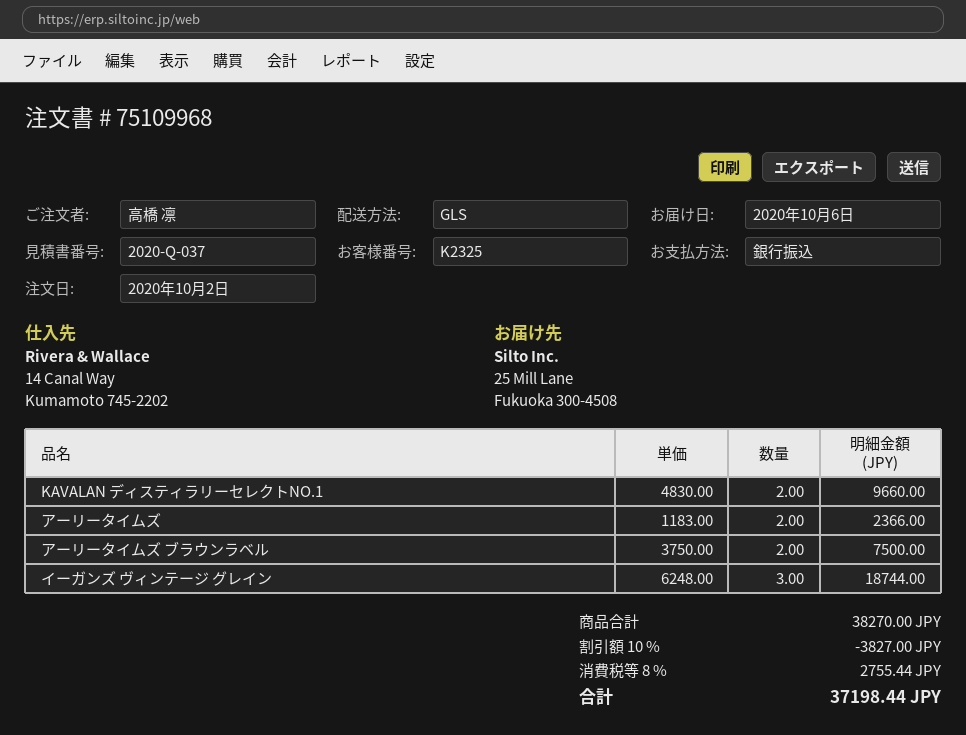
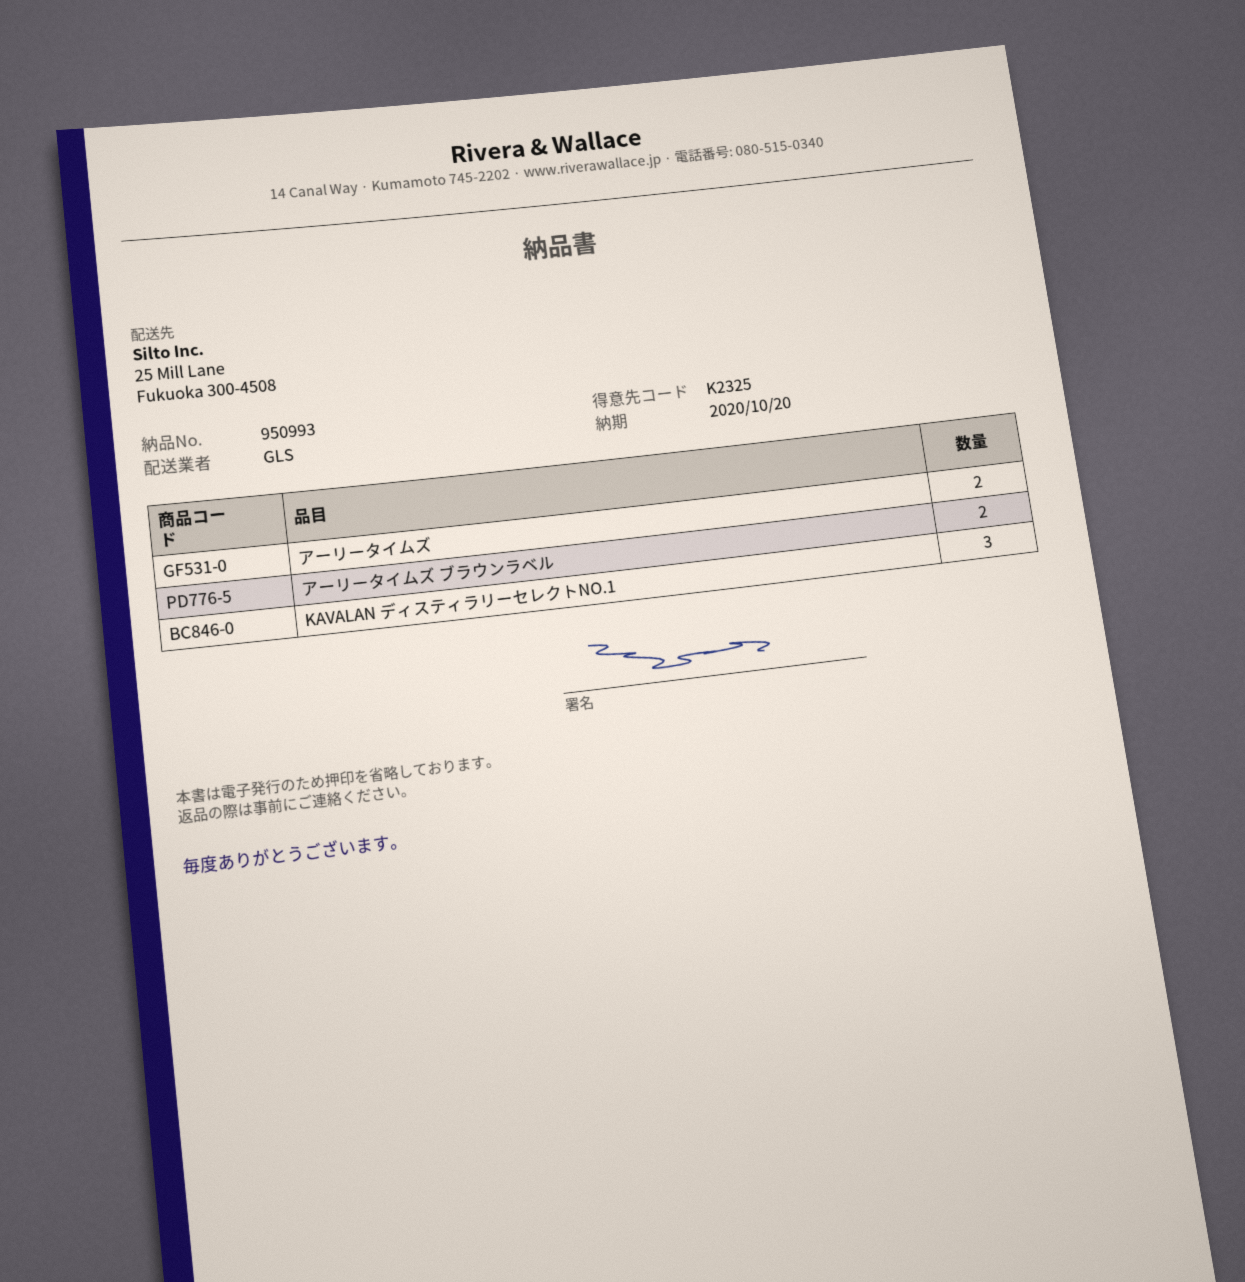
delivery date: 2020-10-06 -> 2020-10-20
KAVALAN ディスティラリーセレクトNO.1: 2 -> 3
イーガンズ ヴィンテージ グレイン: 3 -> none

